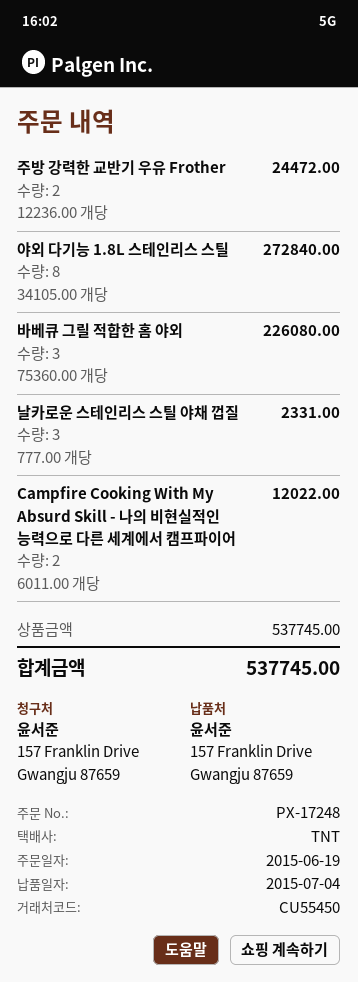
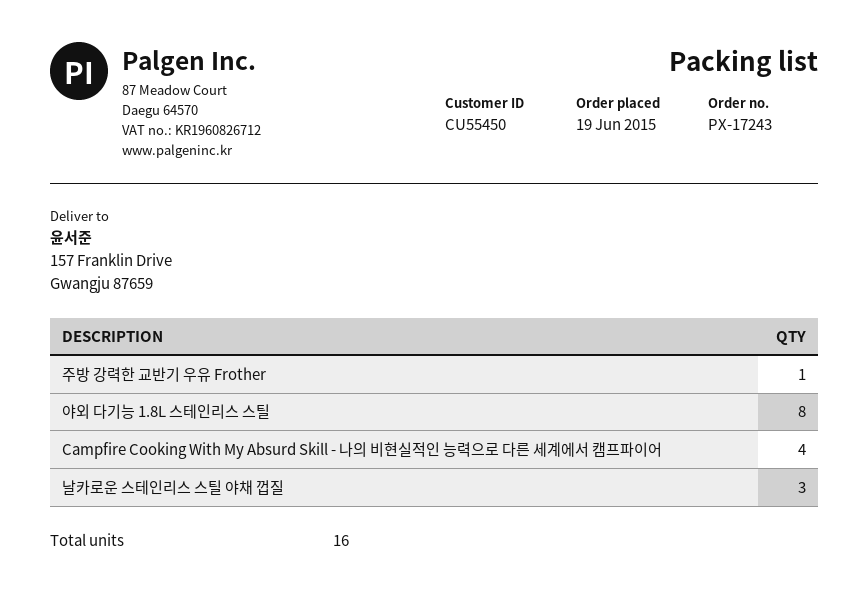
order number: PX-17248 -> PX-17243
주방 강력한 교반기 우유 Frother: 2 -> 1
바베큐 그릴 적합한 홈 야외: 3 -> none
Campfire Cooking With My Absurd Skill - 나의 비현실적인 능력으로 다른 세계에서 캠프파이어: 2 -> 4

